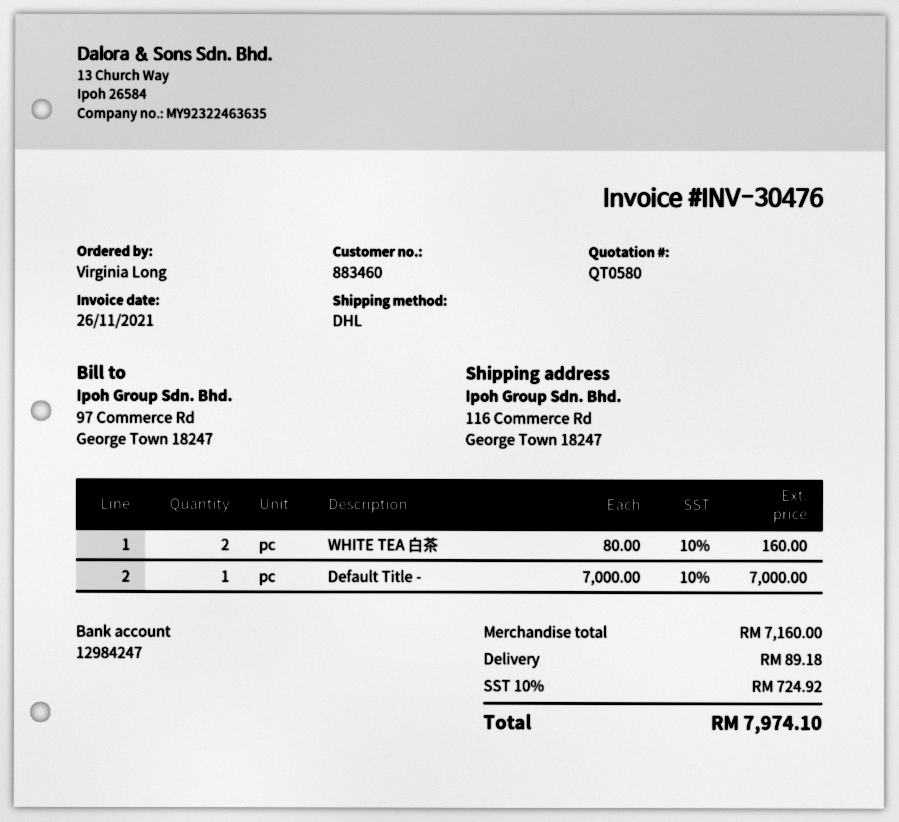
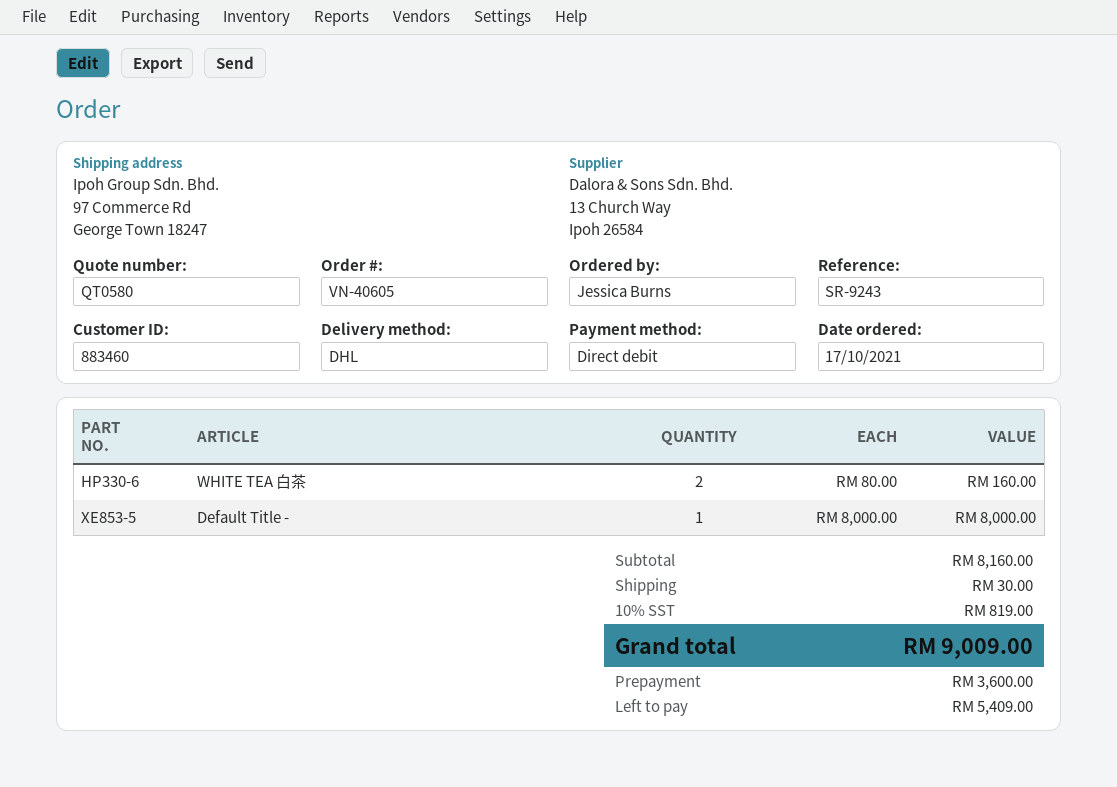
ordered by: Virginia Long -> Jessica Burns
ship to: 116 Commerce Rd, George Town 18247 -> 97 Commerce Rd, George Town 18247
Default Title -: 1 x 7000.00 = 7000.00 -> 1 x 8000.00 = 8000.00
subtotal: 7160.00 -> 8160.00
shipping: 89.18 -> 30.00
tax: 10% = 724.92 -> 10% = 819.00
total: 7974.10 -> 9009.00

